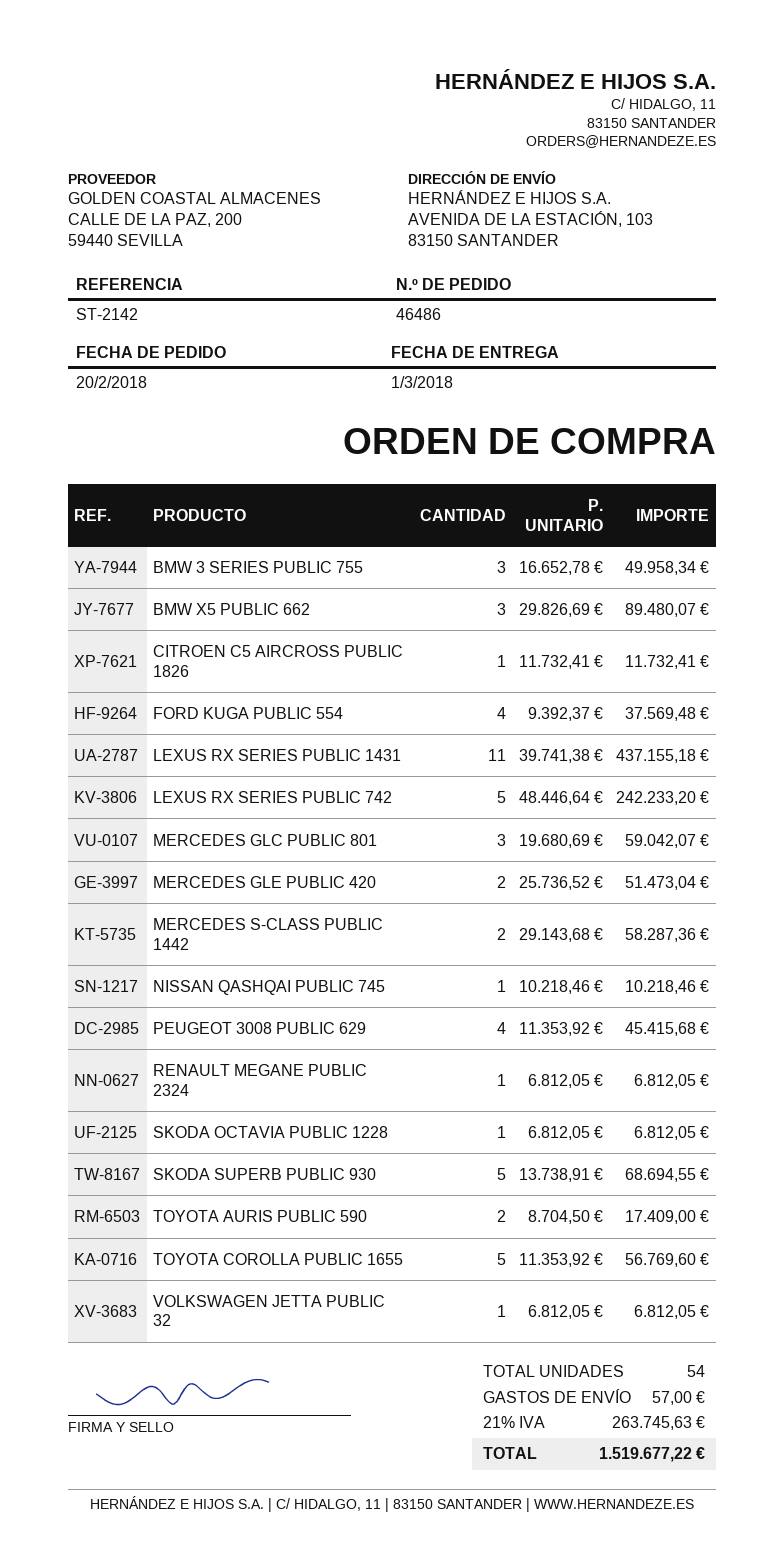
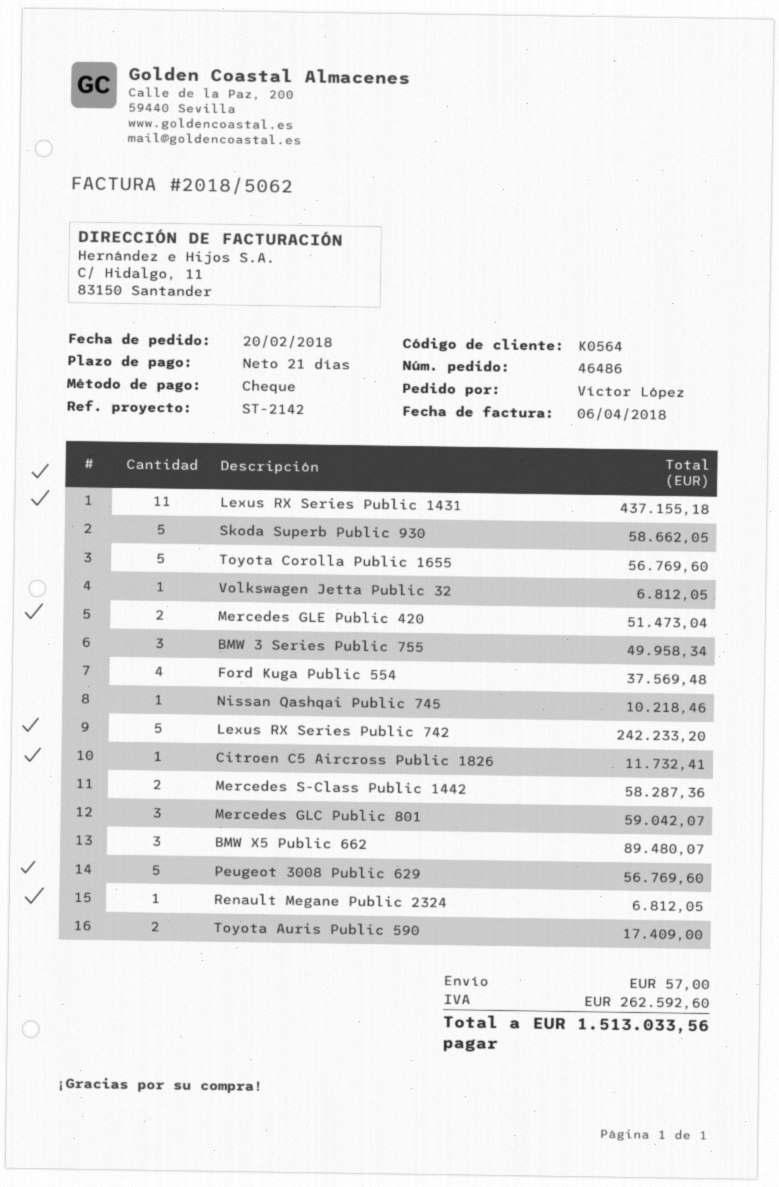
PEUGEOT 3008 PUBLIC 629: 4 for 45415.68 -> 5 for 56769.60
SKODA OCTAVIA PUBLIC 1228: 1 for 6812.05 -> none
SKODA SUPERB PUBLIC 930: 5 for 68694.55 -> 5 for 58662.05
tax: 263745.63 -> 262592.60
total: 1519677.22 -> 1513033.56

